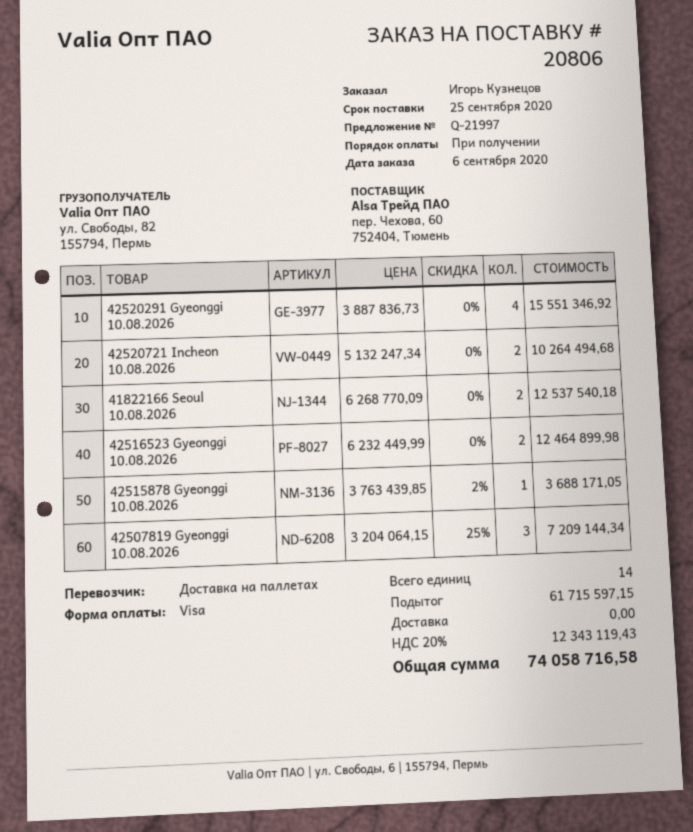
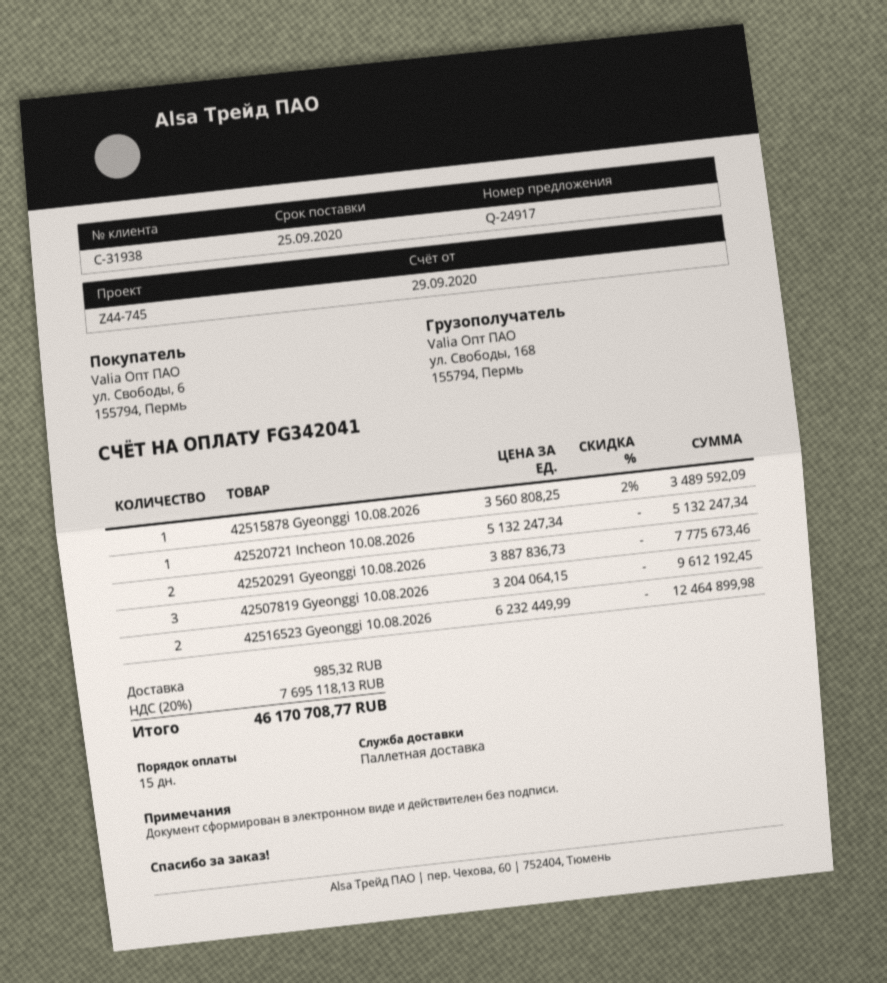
quote number: Q-21997 -> Q-24917
payment terms: on receipt -> 15 days
ship to: ул. Свободы, 82, 155794, Пермь -> ул. Свободы, 168, 155794, Пермь
42520291 Gyeonggi 10.08.2026: 4 x 3887836.73 = 15551346.92 -> 2 x 3887836.73 = 7775673.46
42520721 Incheon 10.08.2026: 2 x 5132247.34 = 10264494.68 -> 1 x 5132247.34 = 5132247.34
41822166 Seoul 10.08.2026: 2 x 6268770.09 = 12537540.18 -> none
42515878 Gyeonggi 10.08.2026: 1 x 3763439.85 - 2% = 3688171.05 -> 1 x 3560808.25 - 2% = 3489592.09
42507819 Gyeonggi 10.08.2026: 3 x 3204064.15 - 25% = 7209144.34 -> 3 x 3204064.15 = 9612192.45
shipping: 0.00 -> 985.32
tax: 20% = 12343119.43 -> 20% = 7695118.13
total: 74058716.58 -> 46170708.77

